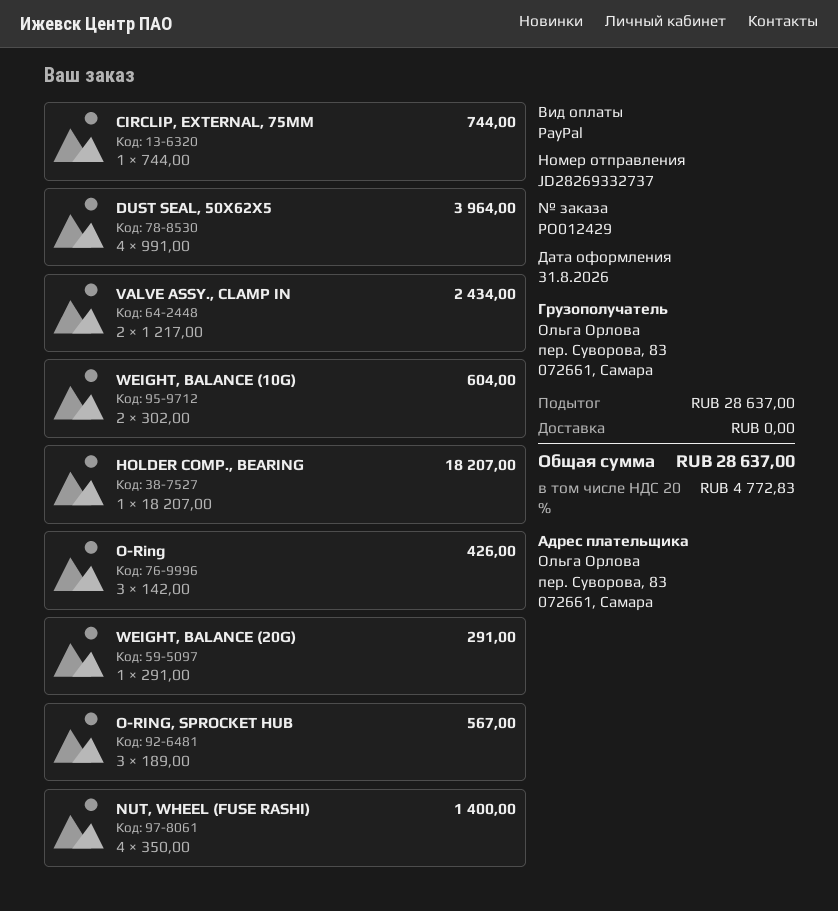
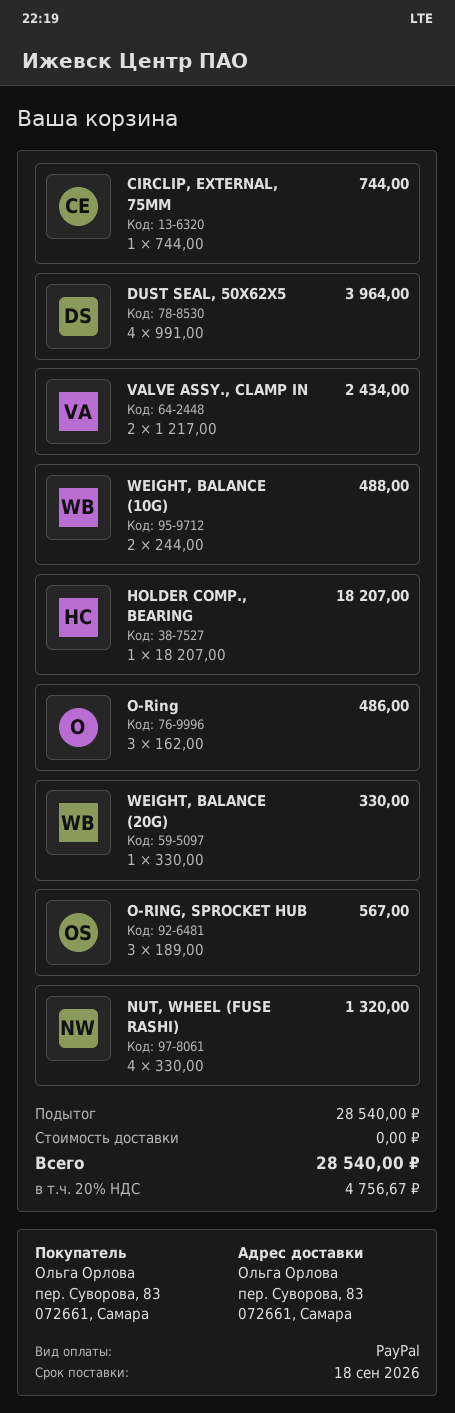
WEIGHT, BALANCE (10G): 2 x 302.00 = 604.00 -> 2 x 244.00 = 488.00
O-Ring: 3 x 142.00 = 426.00 -> 3 x 162.00 = 486.00
WEIGHT, BALANCE (20G): 1 x 291.00 = 291.00 -> 1 x 330.00 = 330.00
NUT, WHEEL (FUSE RASHI): 4 x 350.00 = 1400.00 -> 4 x 330.00 = 1320.00
subtotal: 28637.00 -> 28540.00
tax: 20% = 4772.83 -> 20% = 4756.67
total: 28637.00 -> 28540.00

